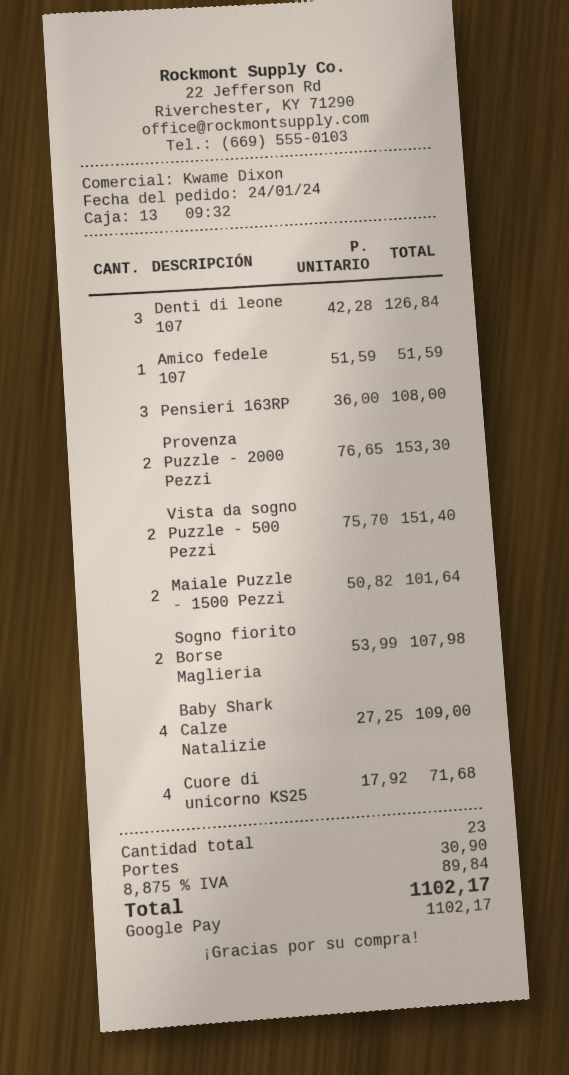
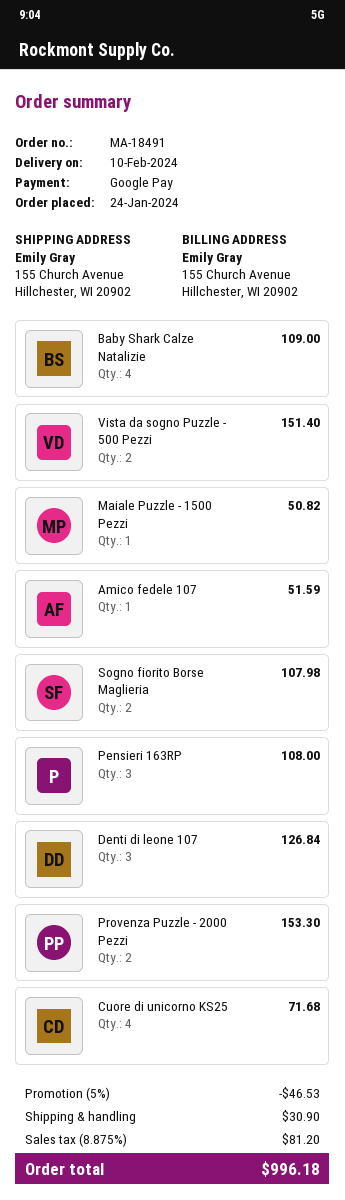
Maiale Puzzle - 1500 Pezzi: 2 for 101.64 -> 1 for 50.82
discount: none -> 5% = 46.53
tax: 8.875% = 89.84 -> 8.875% = 81.20
total: 1102.17 -> 996.18

